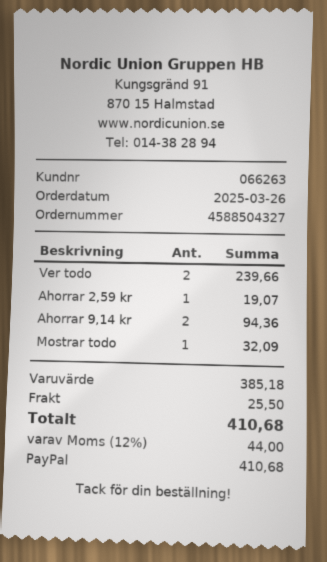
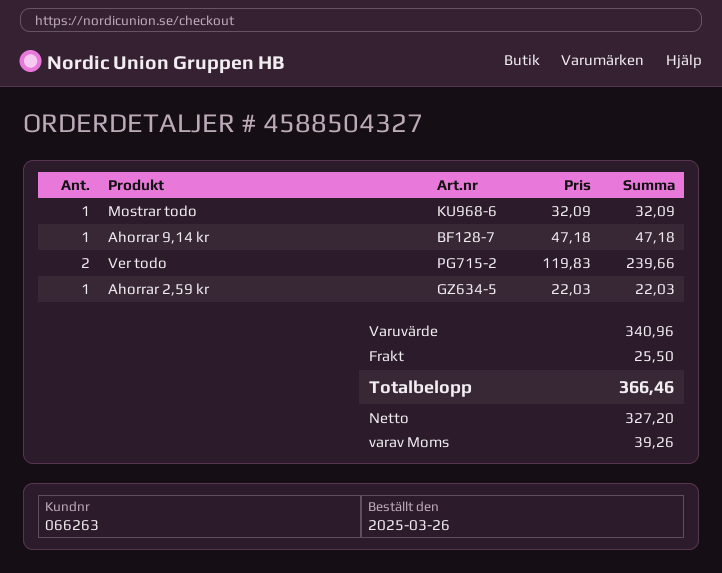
Ahorrar 2,59 kr: 1 for 19.07 -> 1 for 22.03
Ahorrar 9,14 kr: 2 for 94.36 -> 1 for 47.18
subtotal: 385.18 -> 340.96
tax: 44.00 -> 39.26
total: 410.68 -> 366.46

